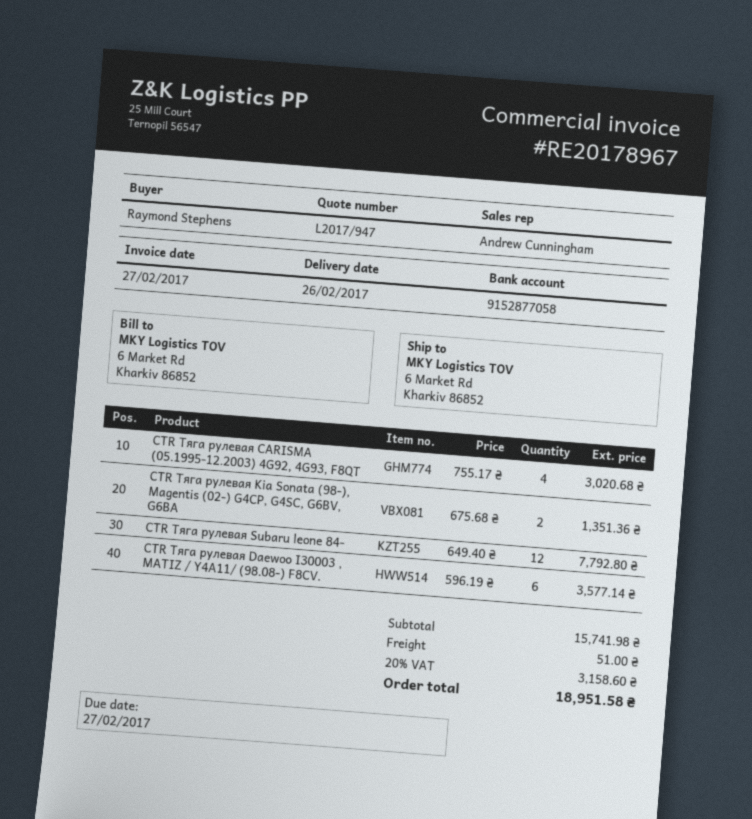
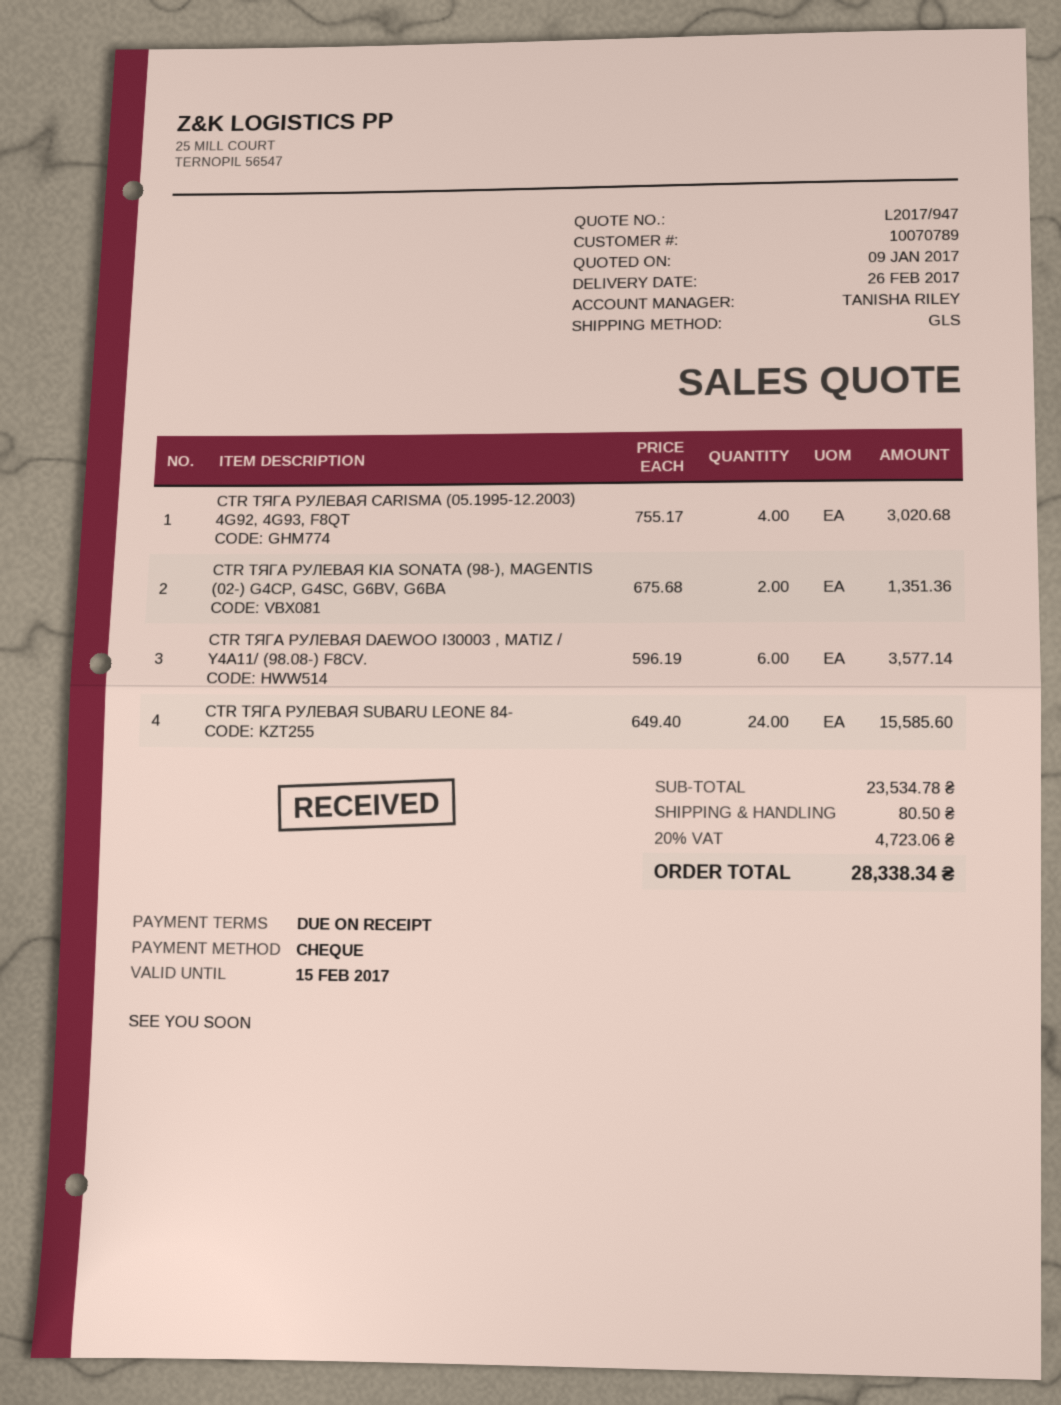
sales rep: Andrew Cunningham -> TANISHA RILEY
CTR Тяга рулевая Subaru leone 84-: 12 x 649.40 = 7792.80 -> 24 x 649.40 = 15585.60
subtotal: 15741.98 -> 23534.78
shipping: 51.00 -> 80.50
tax: 20% = 3158.60 -> 20% = 4723.06
total: 18951.58 -> 28338.34

